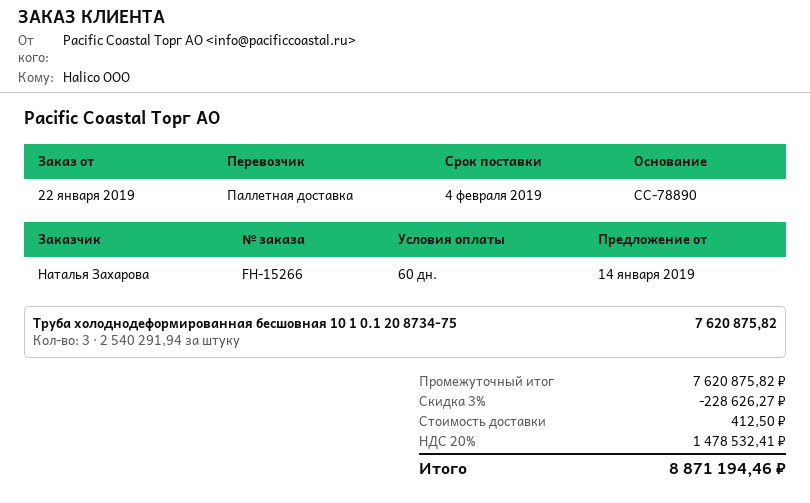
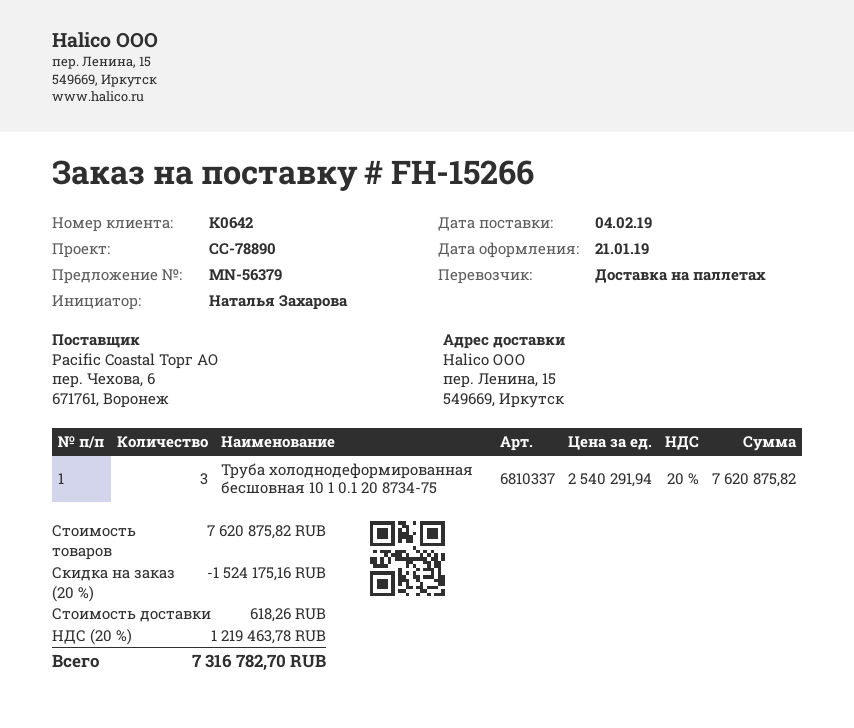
order date: 2019-01-22 -> 2019-01-21
discount: 3% = 228626.27 -> 20% = 1524175.16
shipping: 412.50 -> 618.26
tax: 20% = 1478532.41 -> 20% = 1219463.78
total: 8871194.46 -> 7316782.70

